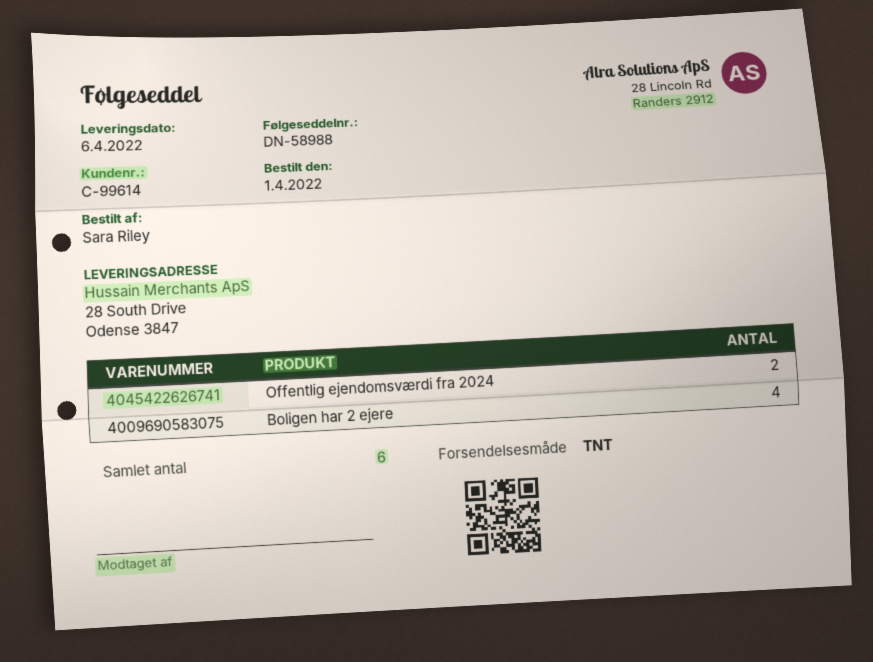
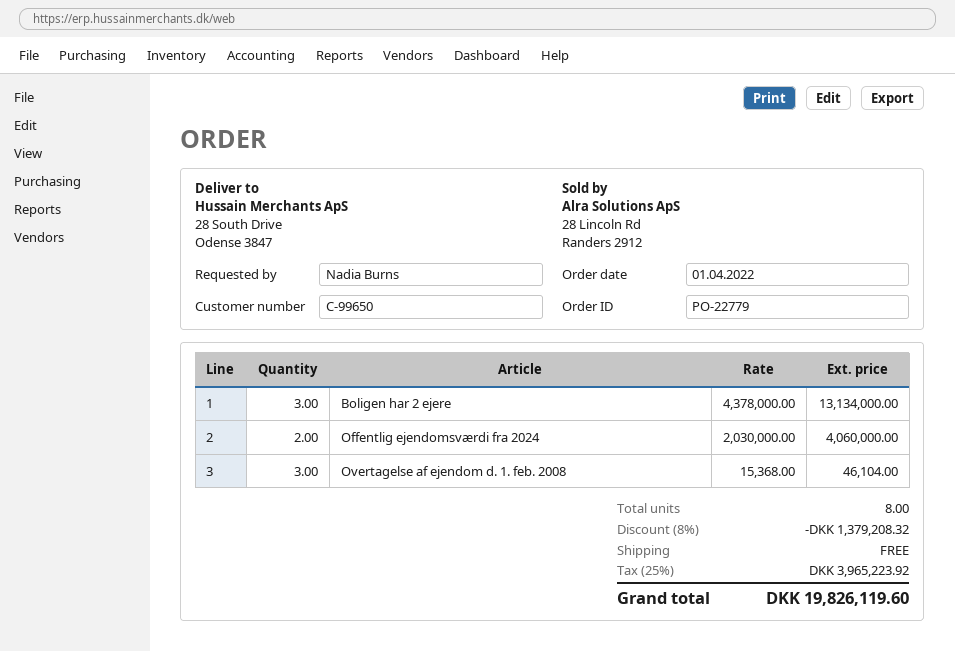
customer number: C-99614 -> C-99650
ordered by: Sara Riley -> Nadia Burns
Boligen har 2 ejere: 4 -> 3
Overtagelse af ejendom d. 1. feb. 2008: none -> 3
total quantity: 6 -> 8

